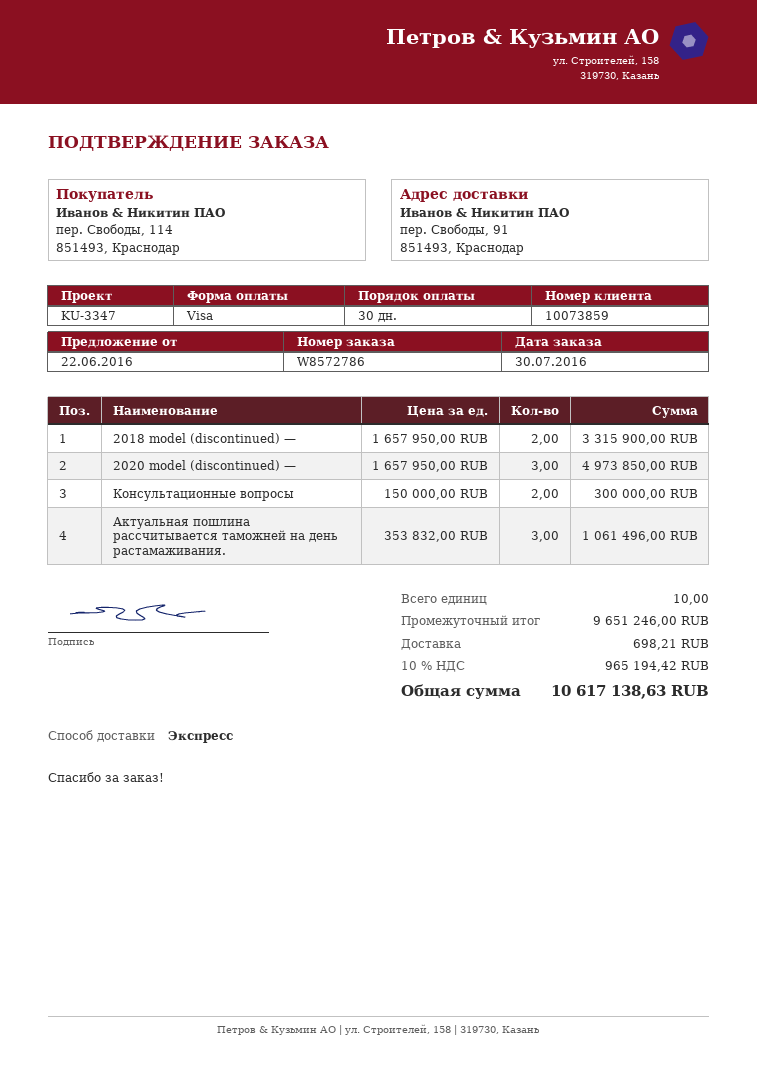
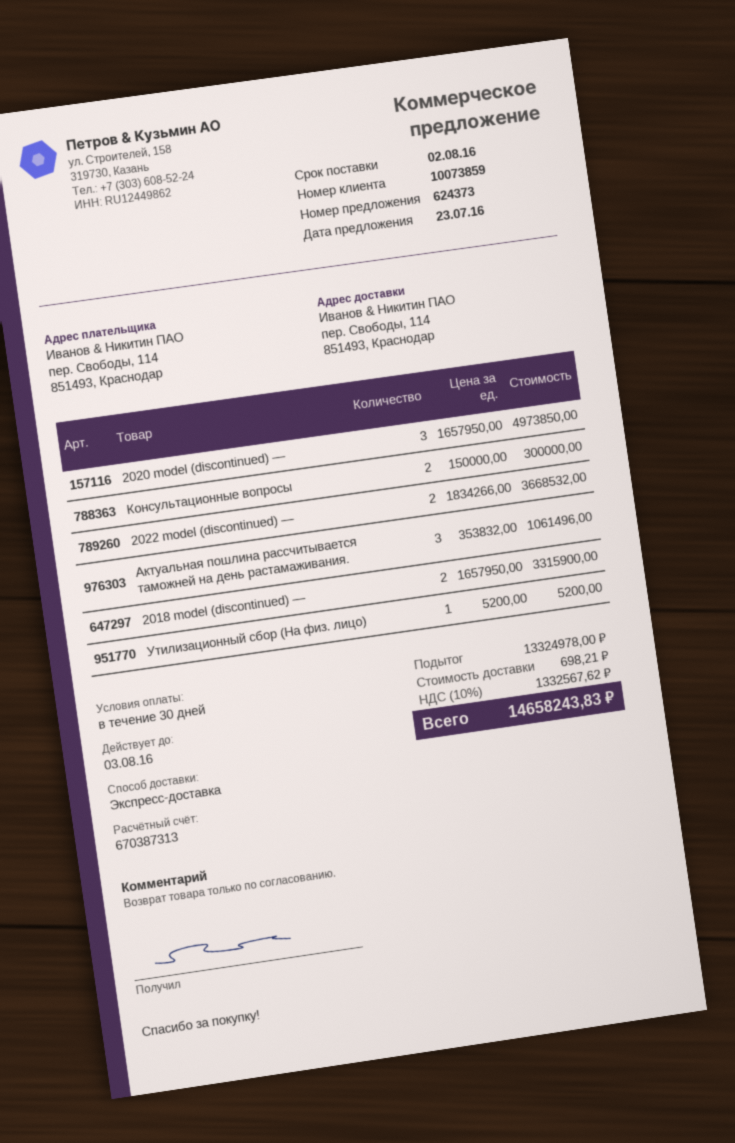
quote date: 2016-06-22 -> 2016-07-23
ship to: пер. Свободы, 91, 851493, Краснодар -> пер. Свободы, 114, 851493, Краснодар
2022 model (discontinued) —: none -> 2 x 1834266.00 = 3668532.00
Утилизационный сбор (На физ. лицо): none -> 1 x 5200.00 = 5200.00
subtotal: 9651246.00 -> 13324978.00
tax: 10% = 965194.42 -> 10% = 1332567.62
total: 10617138.63 -> 14658243.83

